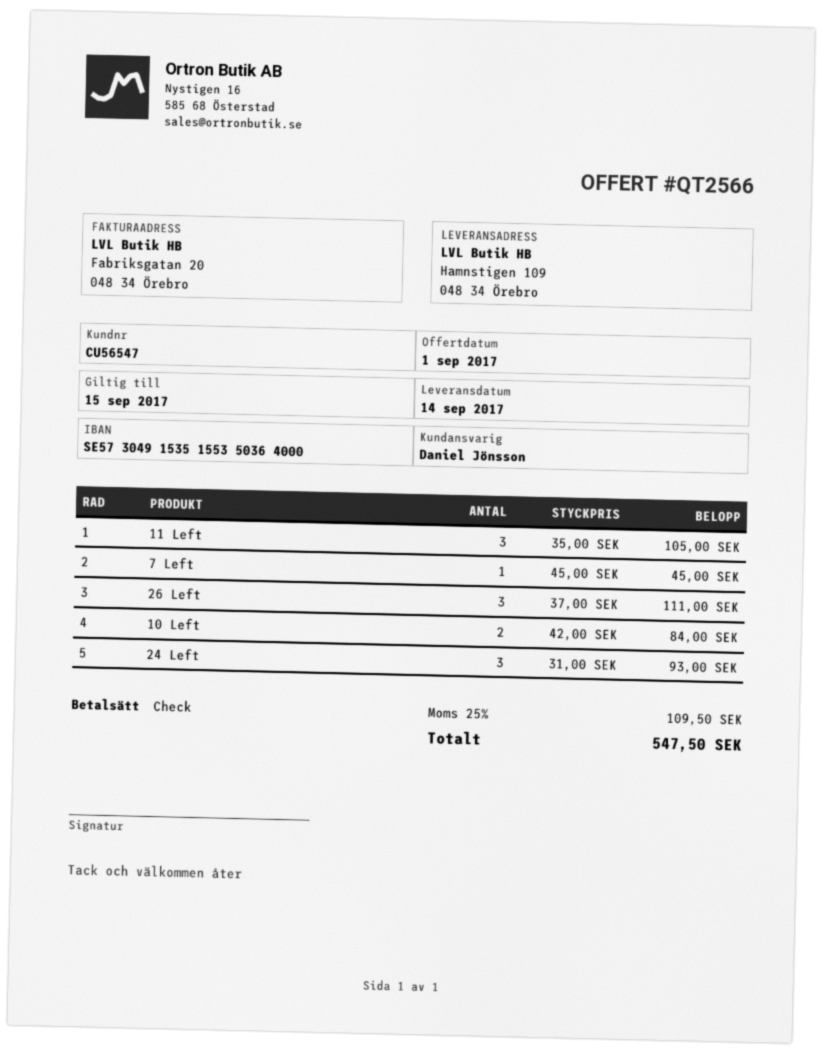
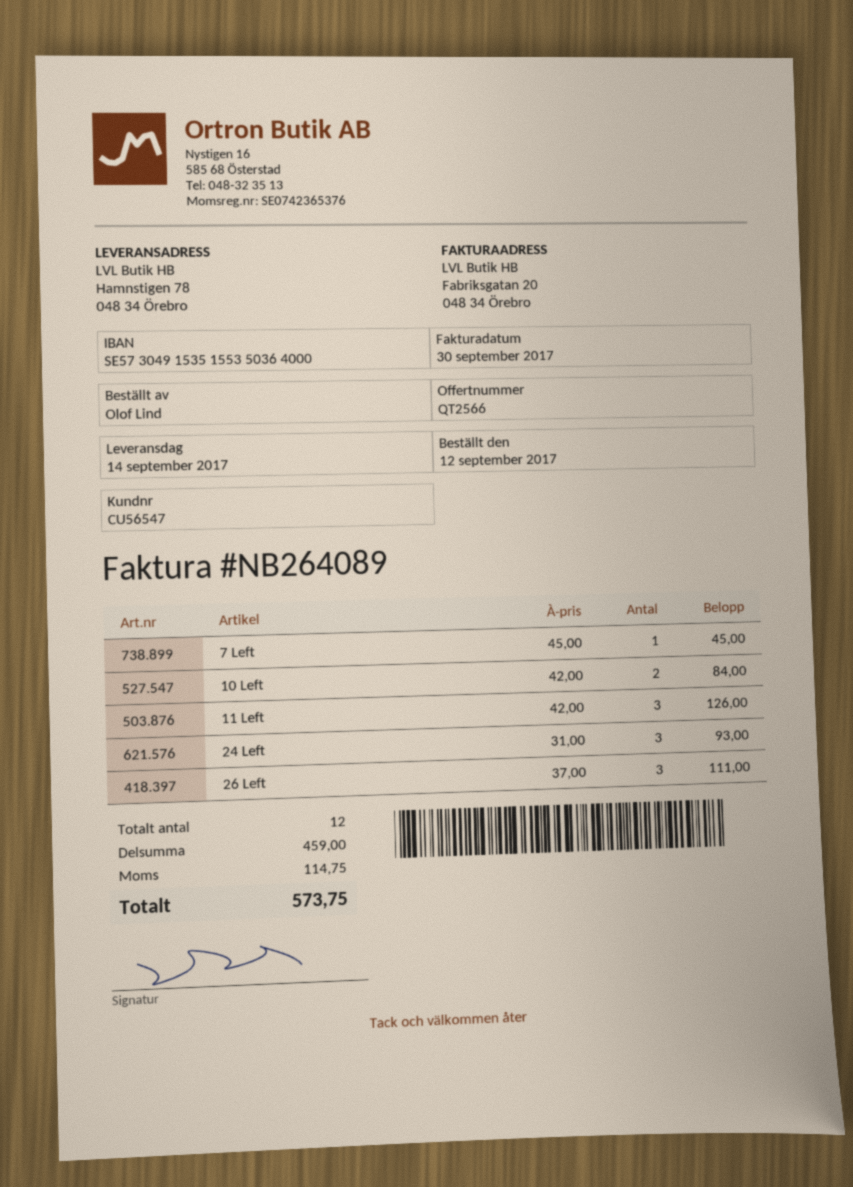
ship to: Hamnstigen 109, 048 34 Örebro -> Hamnstigen 78, 048 34 Örebro
11 Left: 3 x 35.00 = 105.00 -> 3 x 42.00 = 126.00
tax: 109.50 -> 114.75
total: 547.50 -> 573.75

